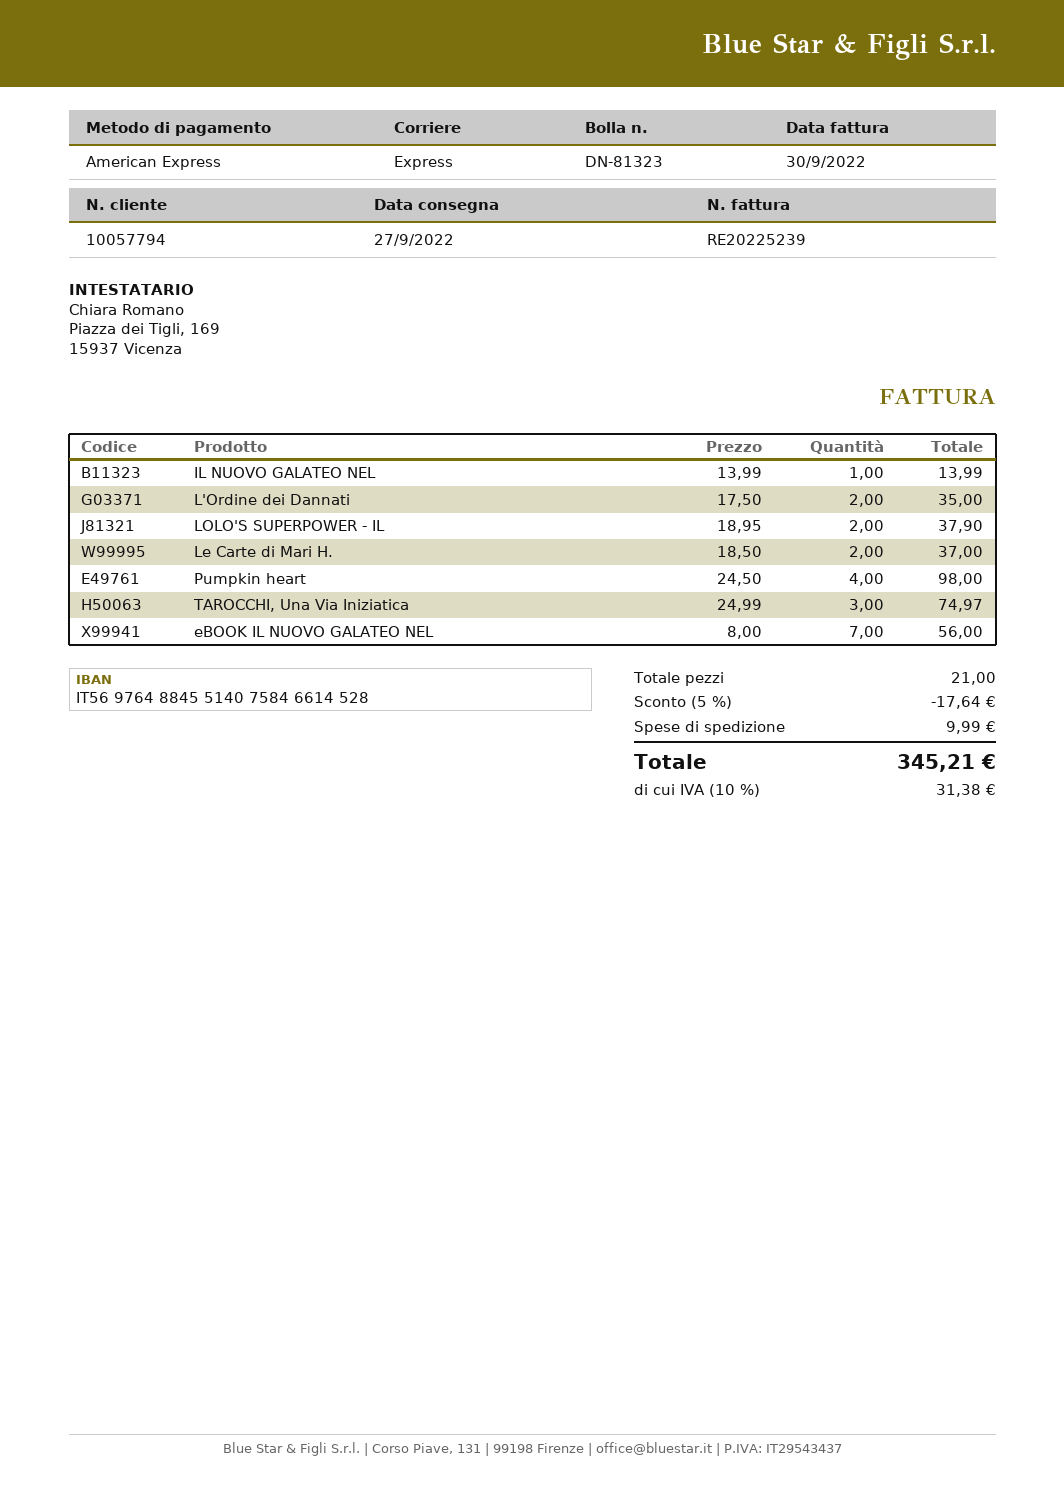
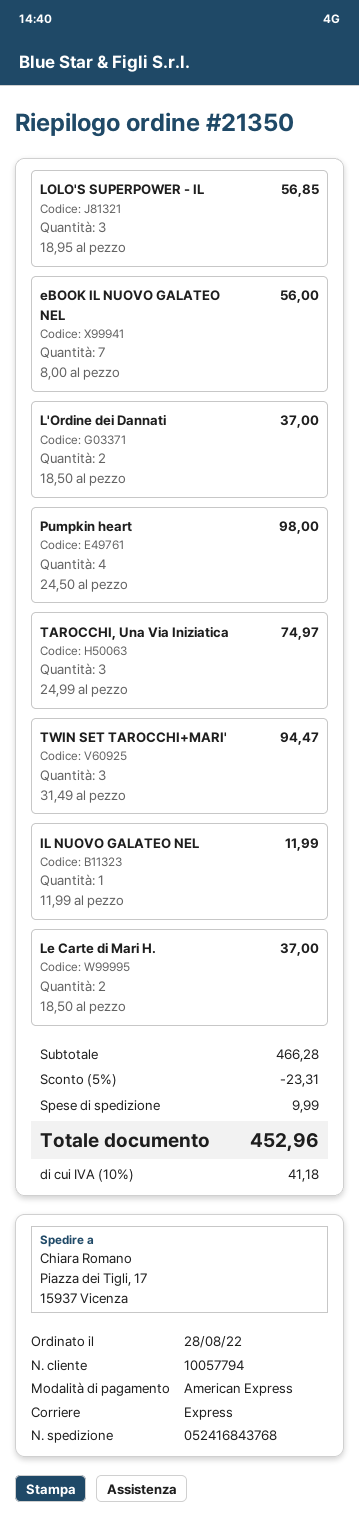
IL NUOVO GALATEO NEL: 1 x 13.99 = 13.99 -> 1 x 11.99 = 11.99
L'Ordine dei Dannati: 2 x 17.50 = 35.00 -> 2 x 18.50 = 37.00
LOLO'S SUPERPOWER - IL: 2 x 18.95 = 37.90 -> 3 x 18.95 = 56.85
TWIN SET TAROCCHI+MARI': none -> 3 x 31.49 = 94.47
discount: 5% = 17.64 -> 5% = 23.31
tax: 10% = 31.38 -> 10% = 41.18
total: 345.21 -> 452.96

